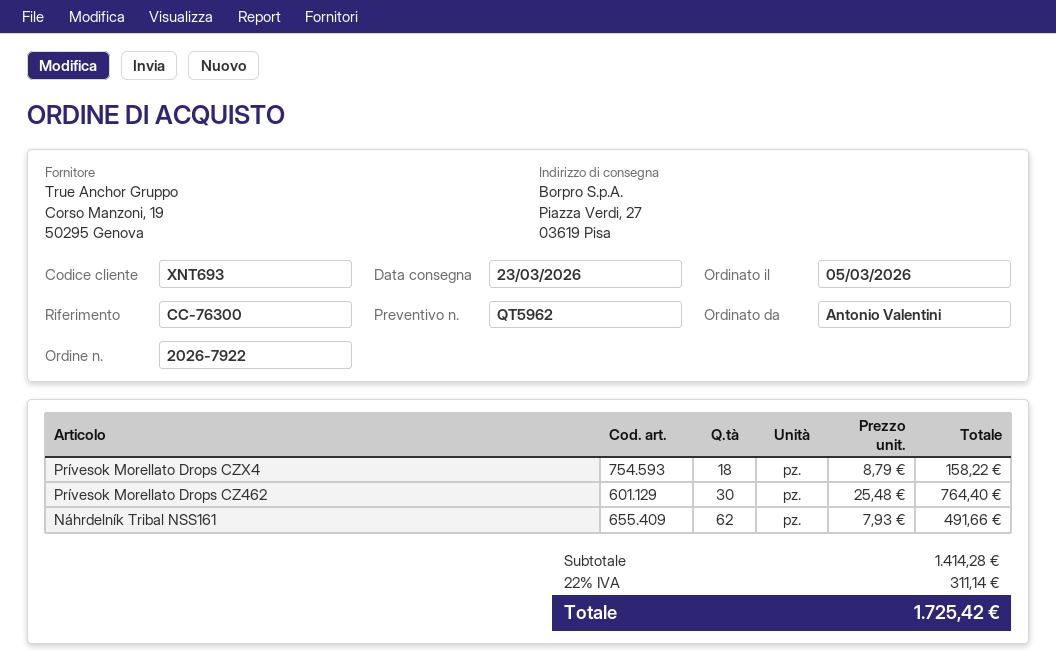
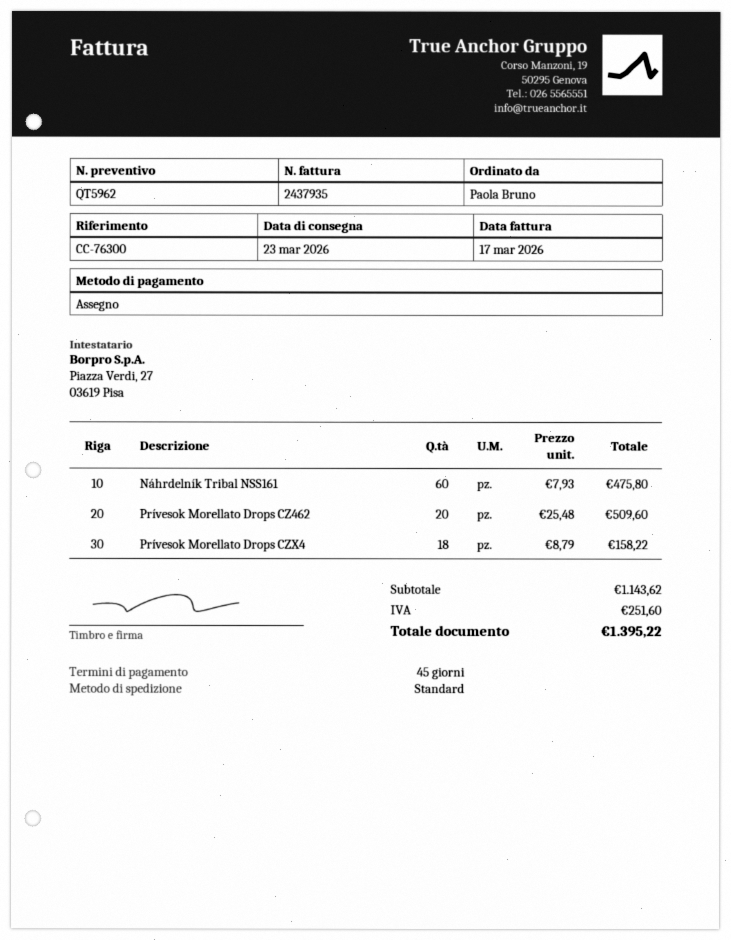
ordered by: Antonio Valentini -> Paola Bruno
Prívesok Morellato Drops CZ462: 30 x 25.48 = 764.40 -> 20 x 25.48 = 509.60
Náhrdelník Tribal NSS161: 62 x 7.93 = 491.66 -> 60 x 7.93 = 475.80
subtotal: 1414.28 -> 1143.62
tax: 311.14 -> 251.60
total: 1725.42 -> 1395.22

